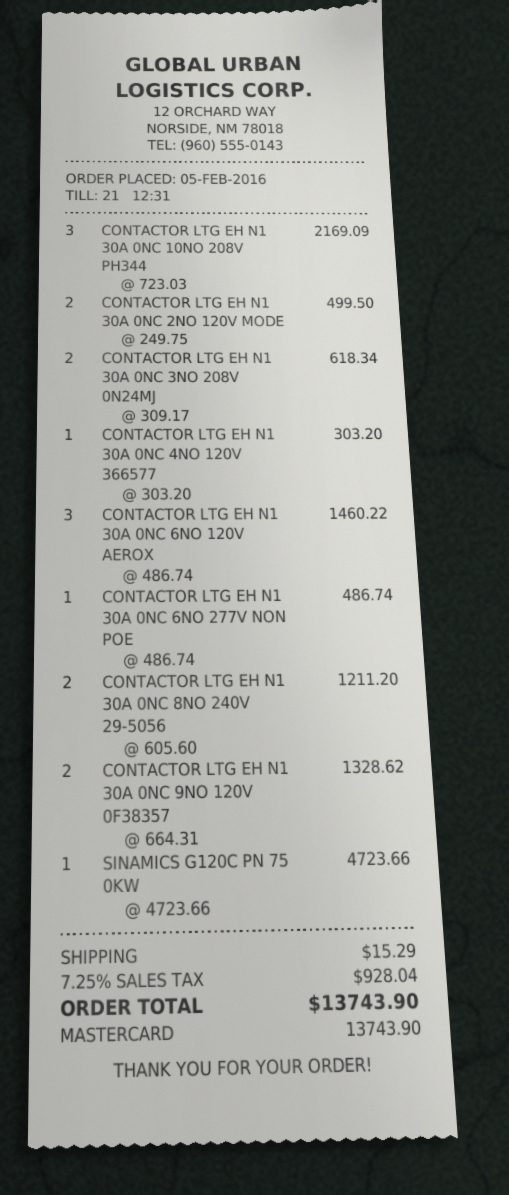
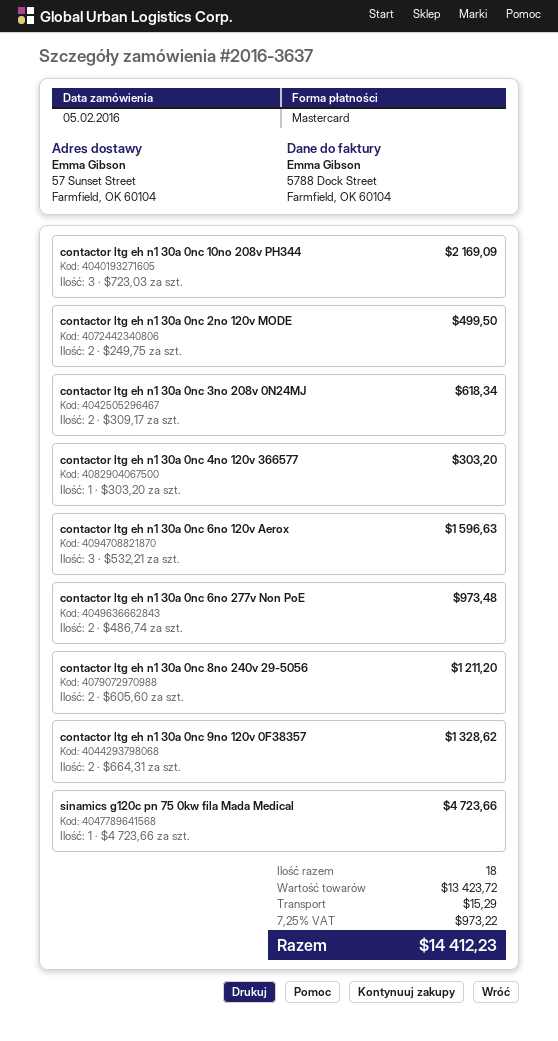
CONTACTOR LTG EH N1 30A 0NC 6NO 120V AEROX: 3 x 486.74 = 1460.22 -> 3 x 532.21 = 1596.63
CONTACTOR LTG EH N1 30A 0NC 6NO 277V NON POE: 1 x 486.74 = 486.74 -> 2 x 486.74 = 973.48
tax: 7.25% = 928.04 -> 7.25% = 973.22
total: 13743.90 -> 14412.23

